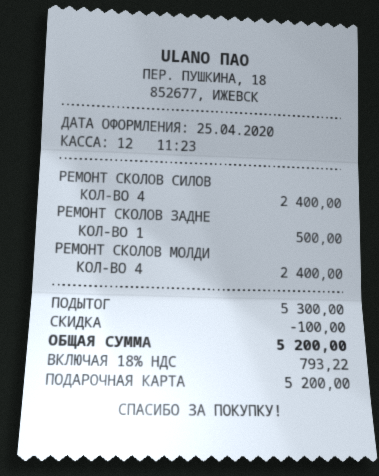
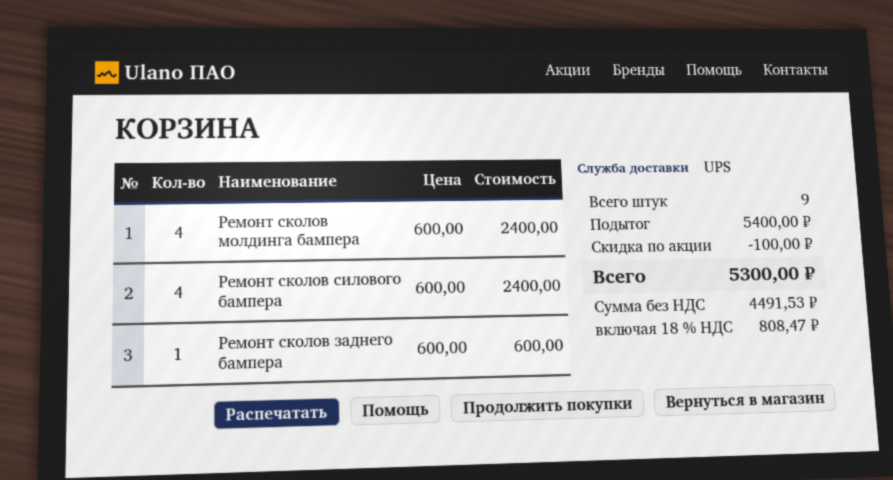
РЕМОНТ СКОЛОВ ЗАДНЕ: 1 for 500.00 -> 1 for 600.00
subtotal: 5300.00 -> 5400.00
tax: 18% = 793.22 -> 18% = 808.47
total: 5200.00 -> 5300.00

